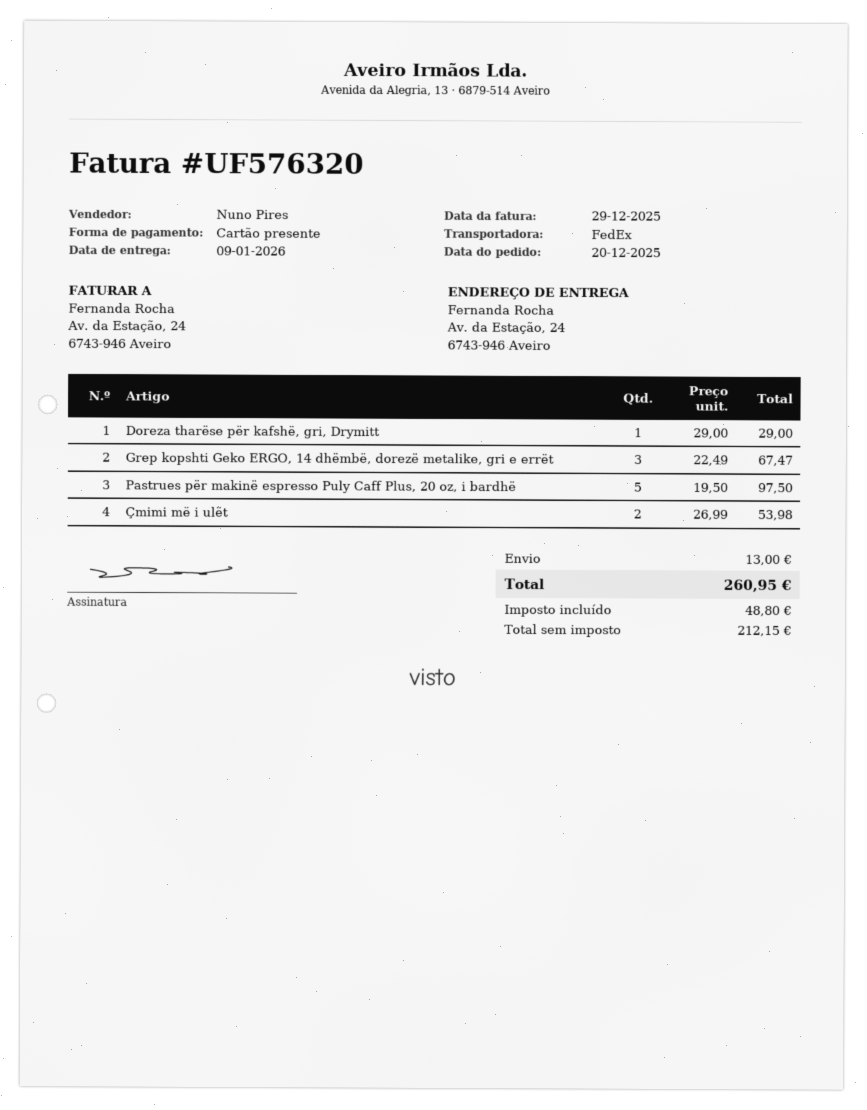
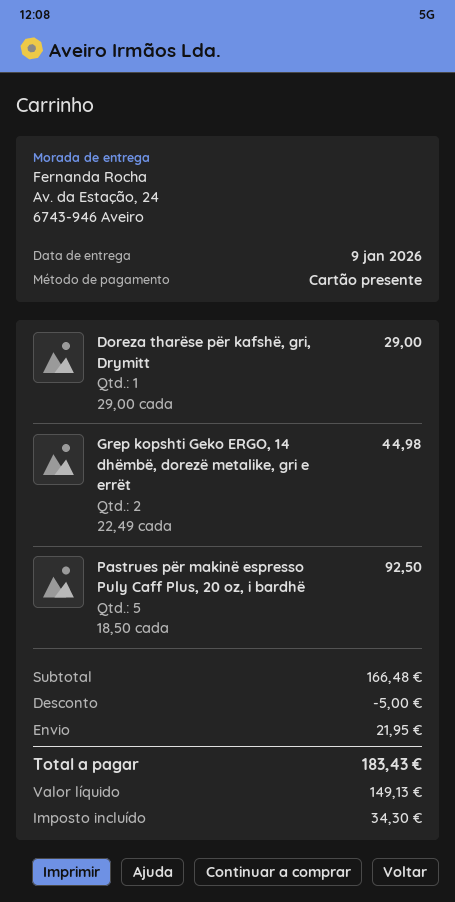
Grep kopshti Geko ERGO, 14 dhëmbë, dorezë metalike, gri e errët: 3 x 22.49 = 67.47 -> 2 x 22.49 = 44.98
Pastrues për makinë espresso Puly Caff Plus, 20 oz, i bardhë: 5 x 19.50 = 97.50 -> 5 x 18.50 = 92.50
Çmimi më i ulët: 2 x 26.99 = 53.98 -> none
discount: none -> 5.00
shipping: 13.00 -> 21.95
net: 212.15 -> 149.13
tax: 48.80 -> 34.30
total: 260.95 -> 183.43

